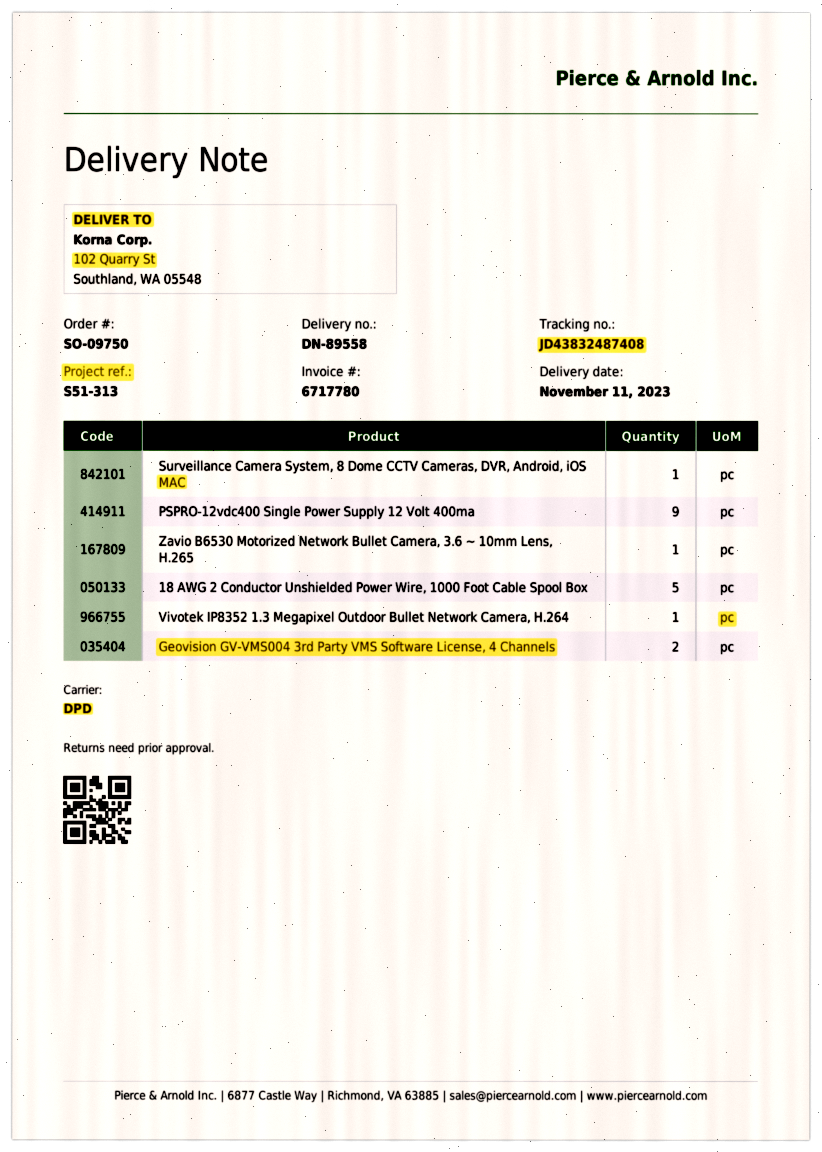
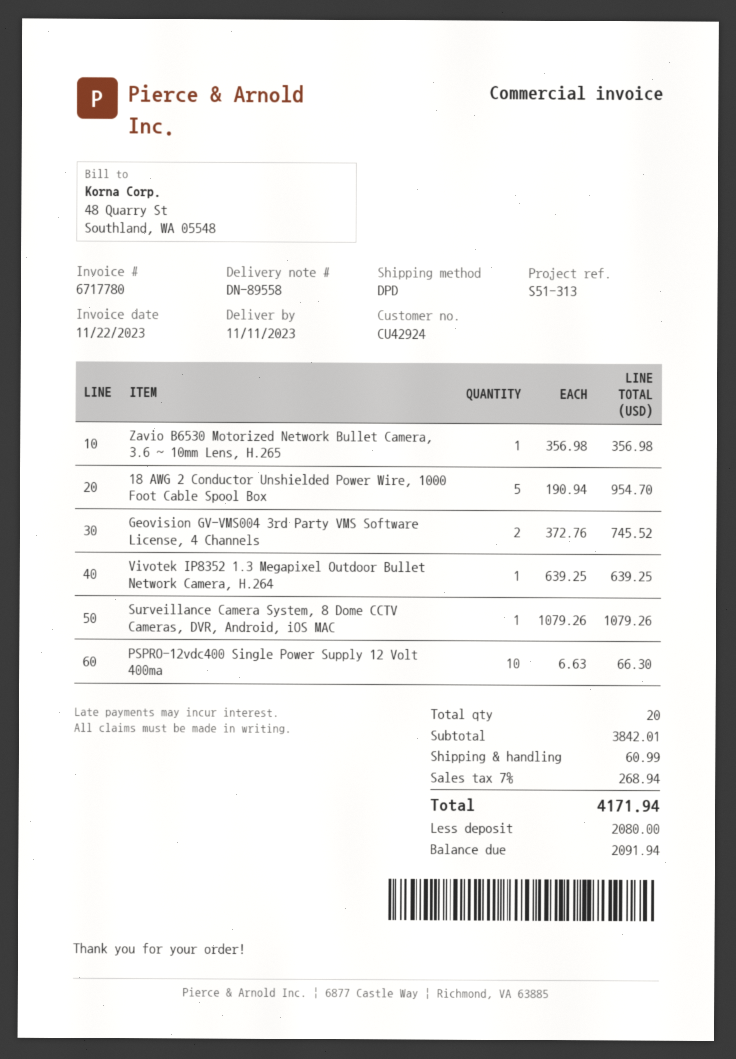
PSPRO-12vdc400 Single Power Supply 12 Volt 400ma: 9 -> 10

